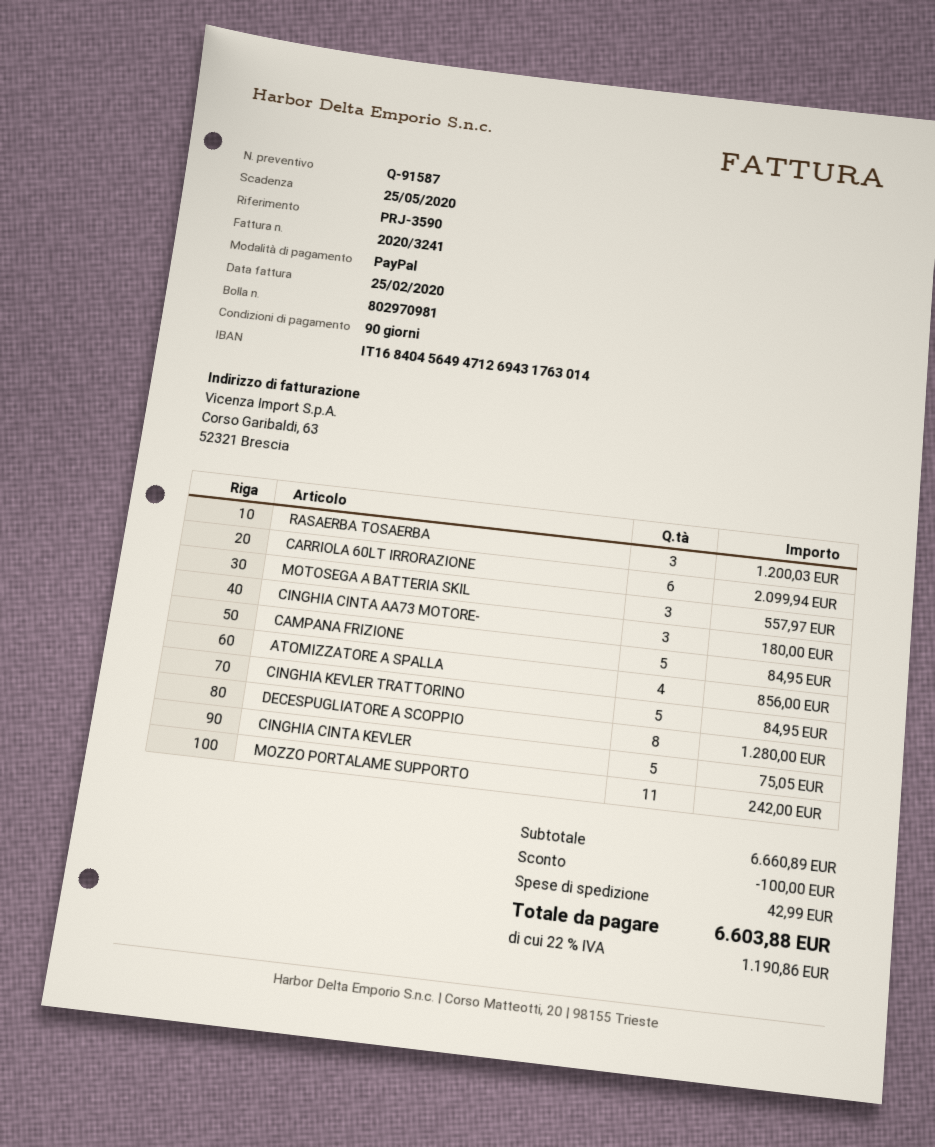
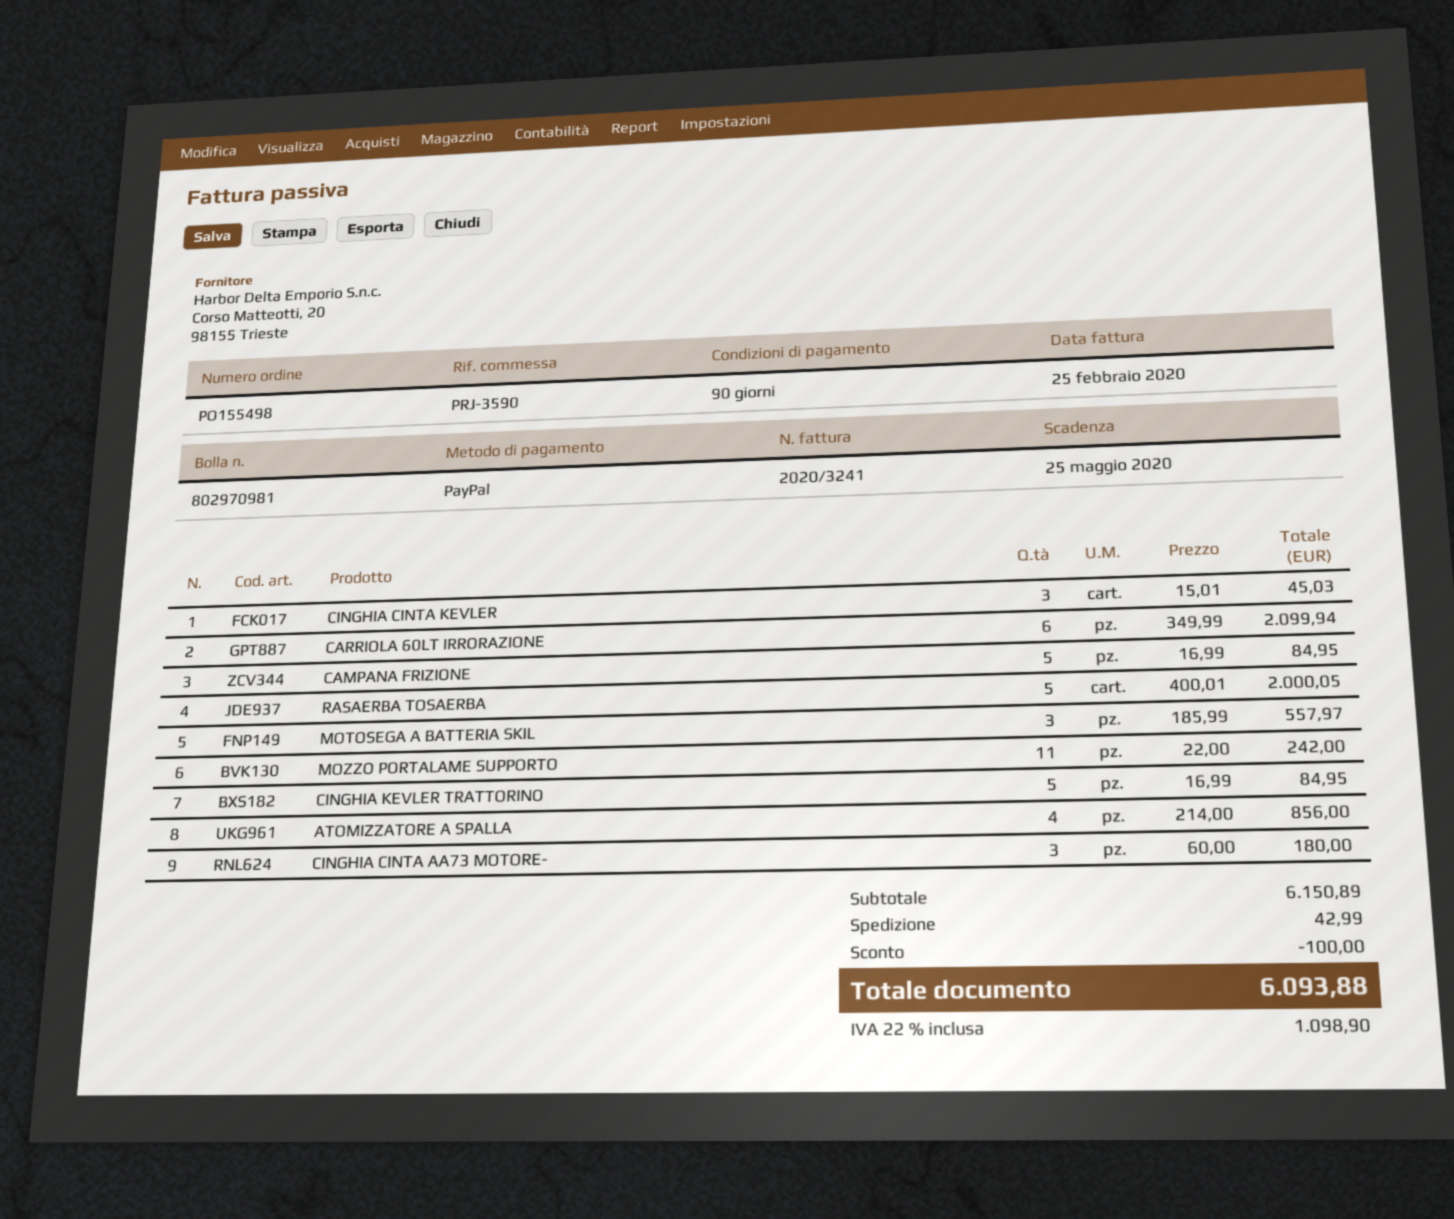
RASAERBA TOSAERBA: 3 for 1200.03 -> 5 for 2000.05
DECESPUGLIATORE A SCOPPIO: 8 for 1280.00 -> none
CINGHIA CINTA KEVLER: 5 for 75.05 -> 3 for 45.03
subtotal: 6660.89 -> 6150.89
tax: 22% = 1190.86 -> 22% = 1098.90
total: 6603.88 -> 6093.88

